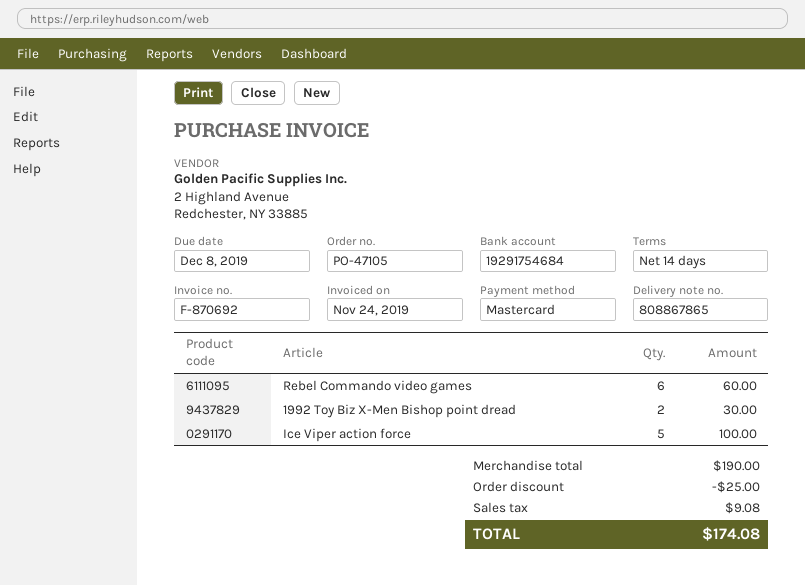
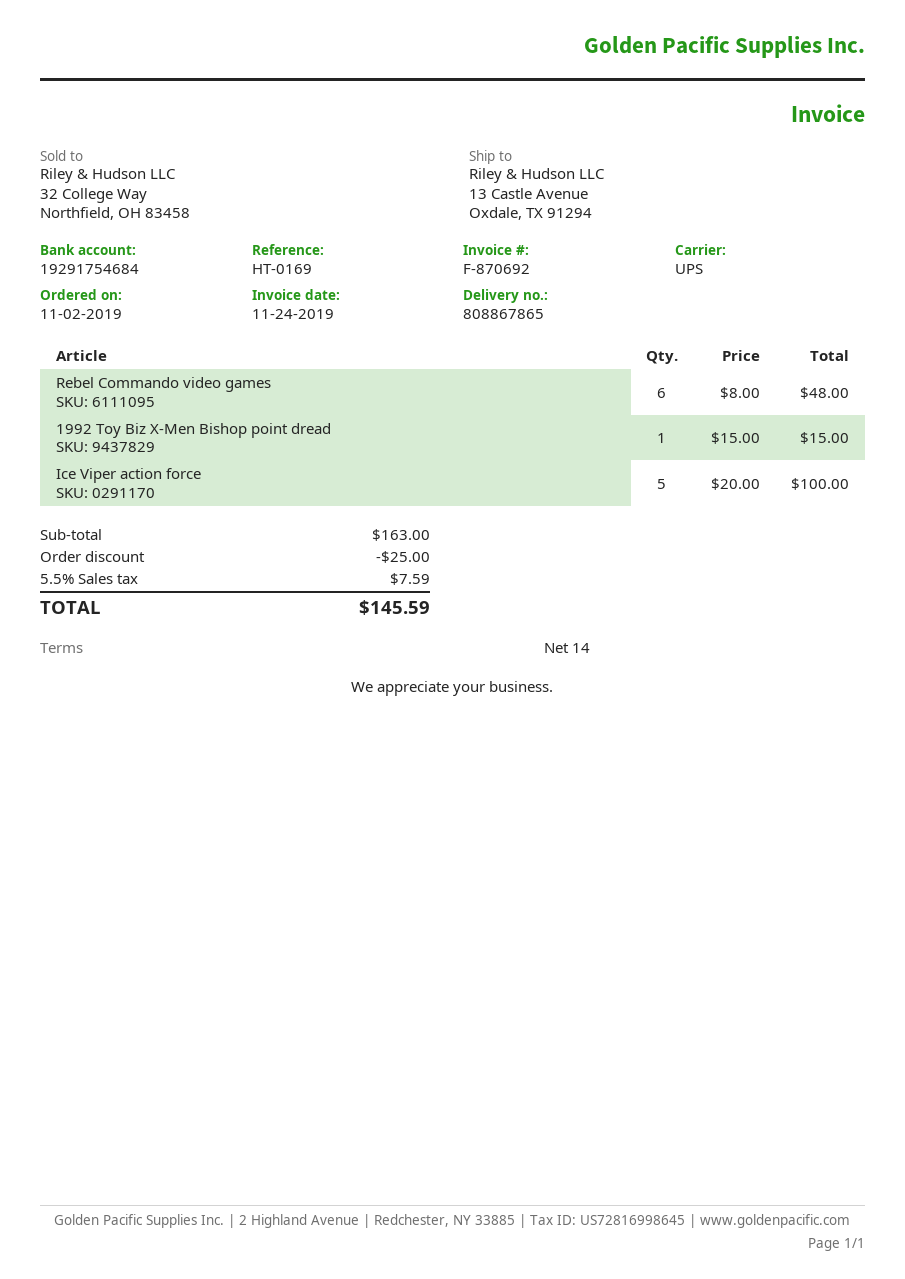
Rebel Commando video games: 6 for 60.00 -> 6 for 48.00
1992 Toy Biz X-Men Bishop point dread: 2 for 30.00 -> 1 for 15.00
subtotal: 190.00 -> 163.00
tax: 9.08 -> 7.59
total: 174.08 -> 145.59

